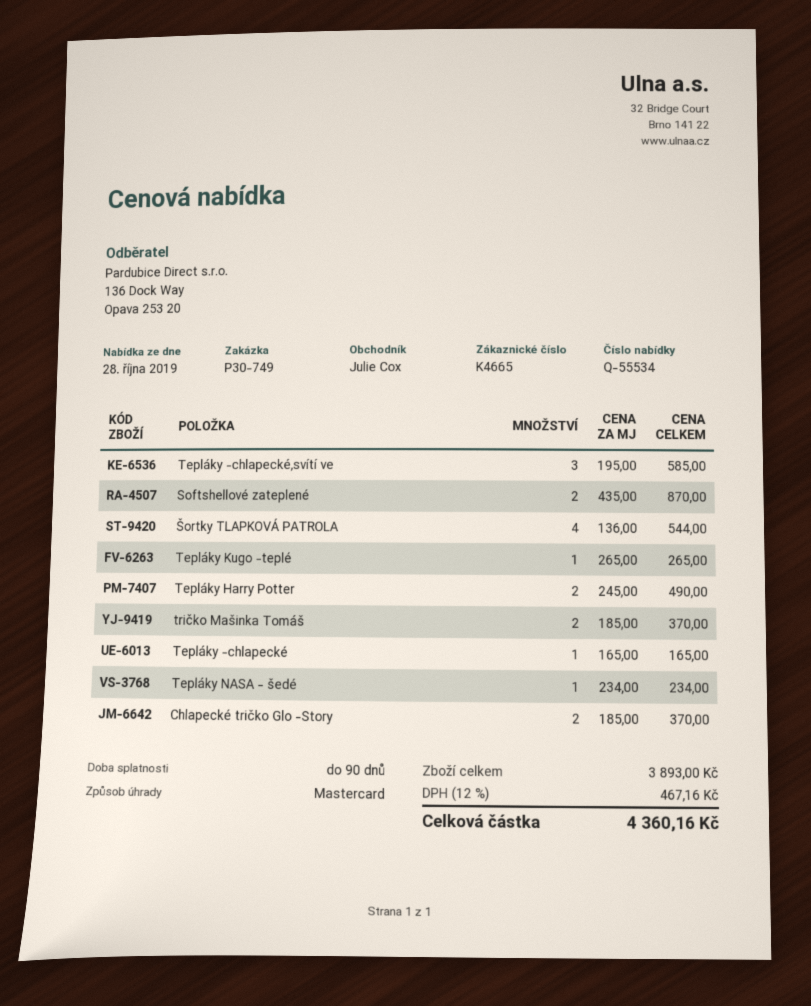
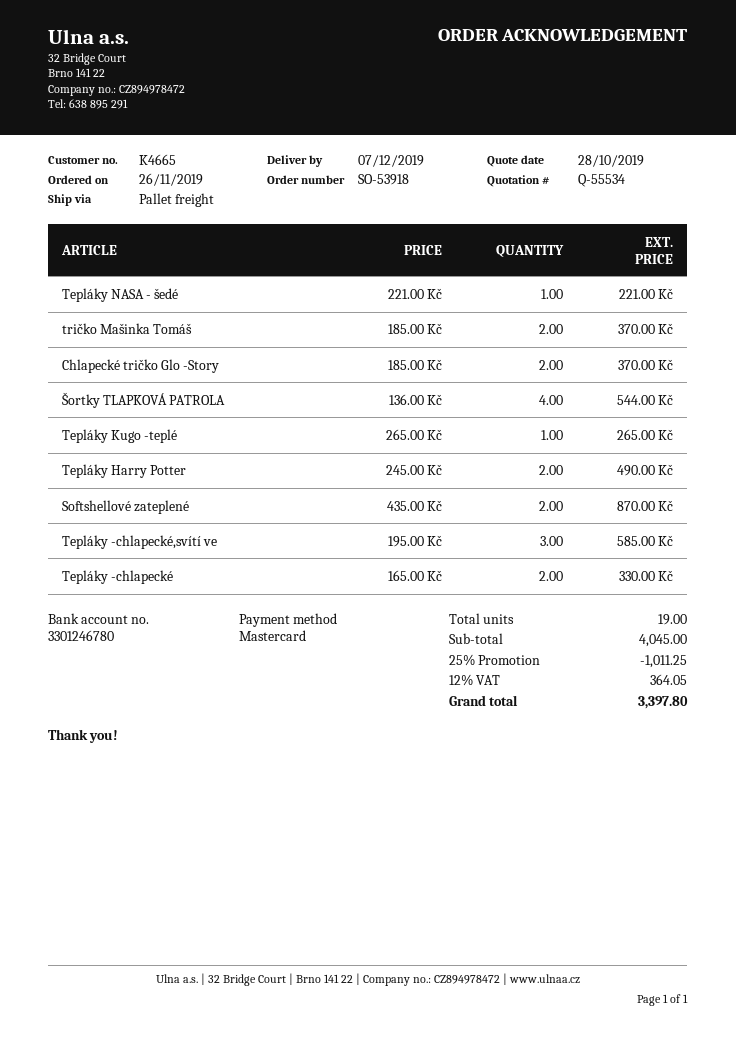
Tepláky -chlapecké: 1 x 165.00 = 165.00 -> 2 x 165.00 = 330.00
Tepláky NASA - šedé: 1 x 234.00 = 234.00 -> 1 x 221.00 = 221.00
subtotal: 3893.00 -> 4045.00
discount: none -> 25% = 1011.25
tax: 12% = 467.16 -> 12% = 364.05
total: 4360.16 -> 3397.80

